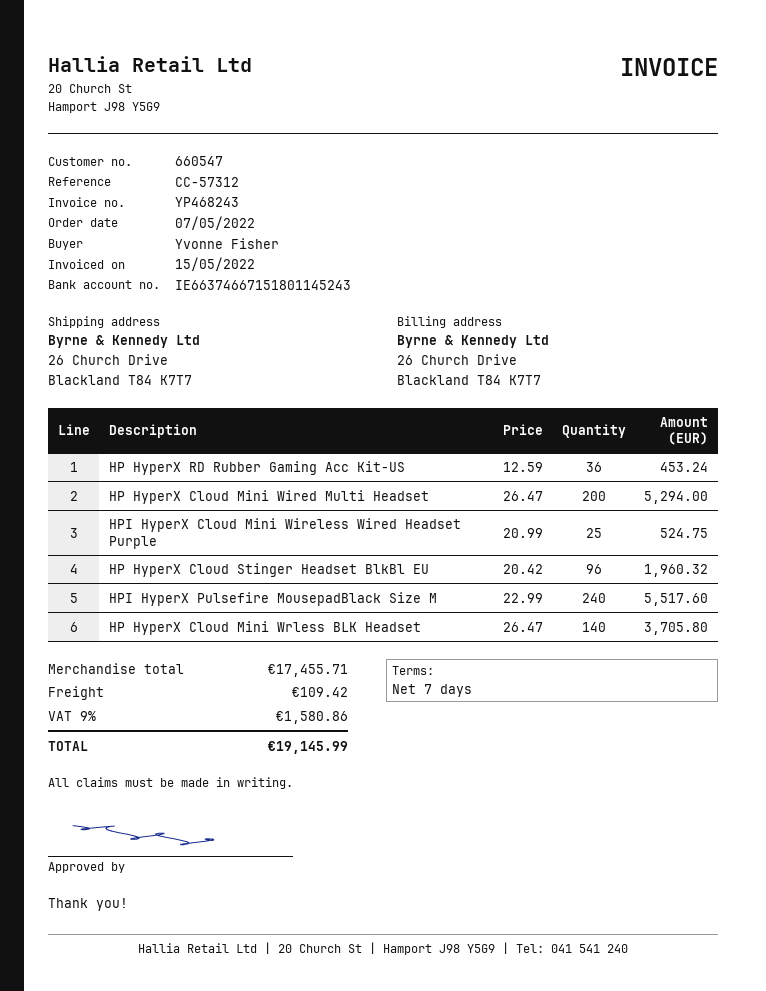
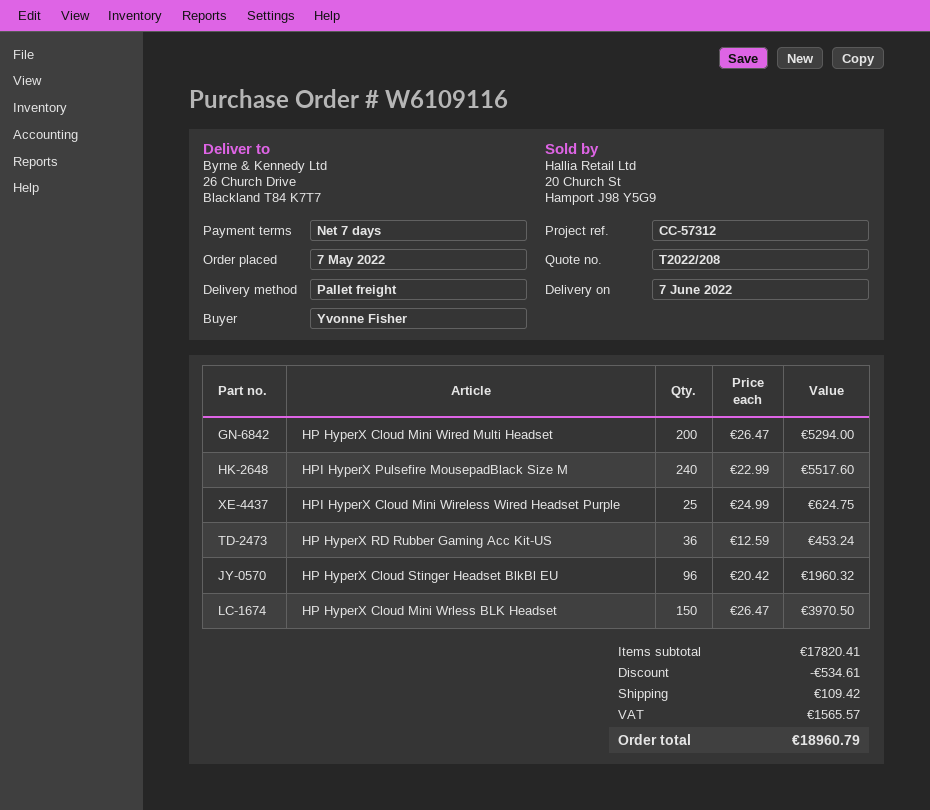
HPI HyperX Cloud Mini Wireless Wired Headset Purple: 25 x 20.99 = 524.75 -> 25 x 24.99 = 624.75
HP HyperX Cloud Mini Wrless BLK Headset: 140 x 26.47 = 3705.80 -> 150 x 26.47 = 3970.50
subtotal: 17455.71 -> 17820.41
discount: none -> 534.61
tax: 1580.86 -> 1565.57
total: 19145.99 -> 18960.79

